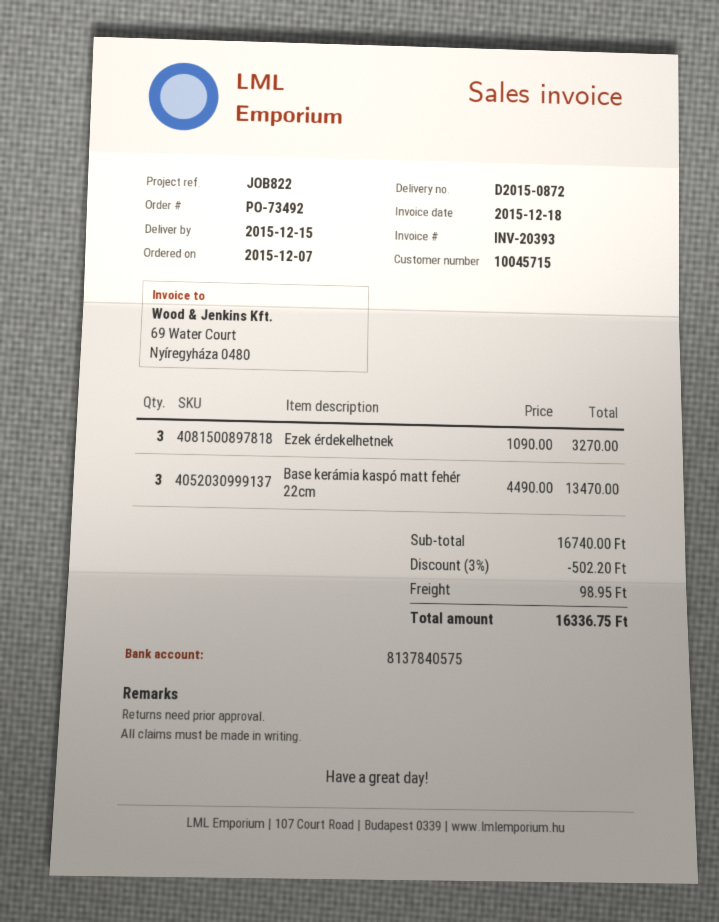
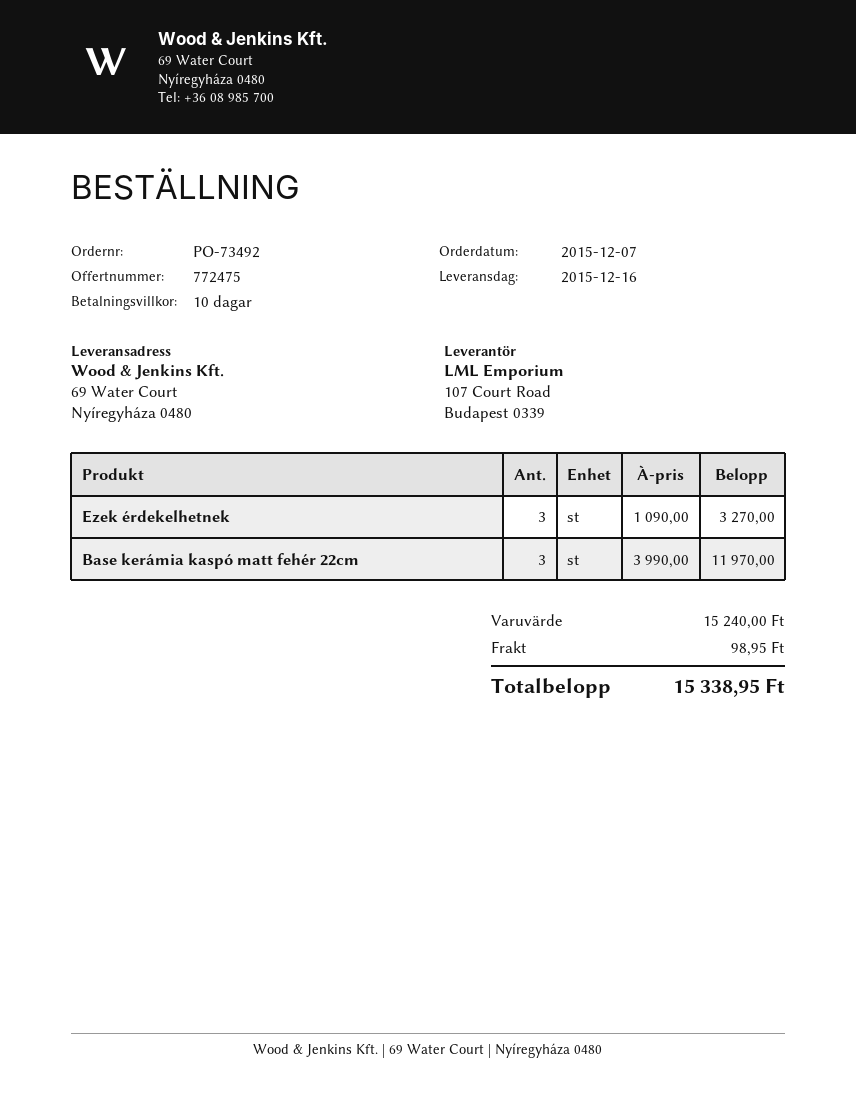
delivery date: 2015-12-15 -> 2015-12-16
Base kerámia kaspó matt fehér 22cm: 3 x 4490.00 = 13470.00 -> 3 x 3990.00 = 11970.00
subtotal: 16740.00 -> 15240.00
discount: 3% = 502.20 -> none
total: 16336.75 -> 15338.95

